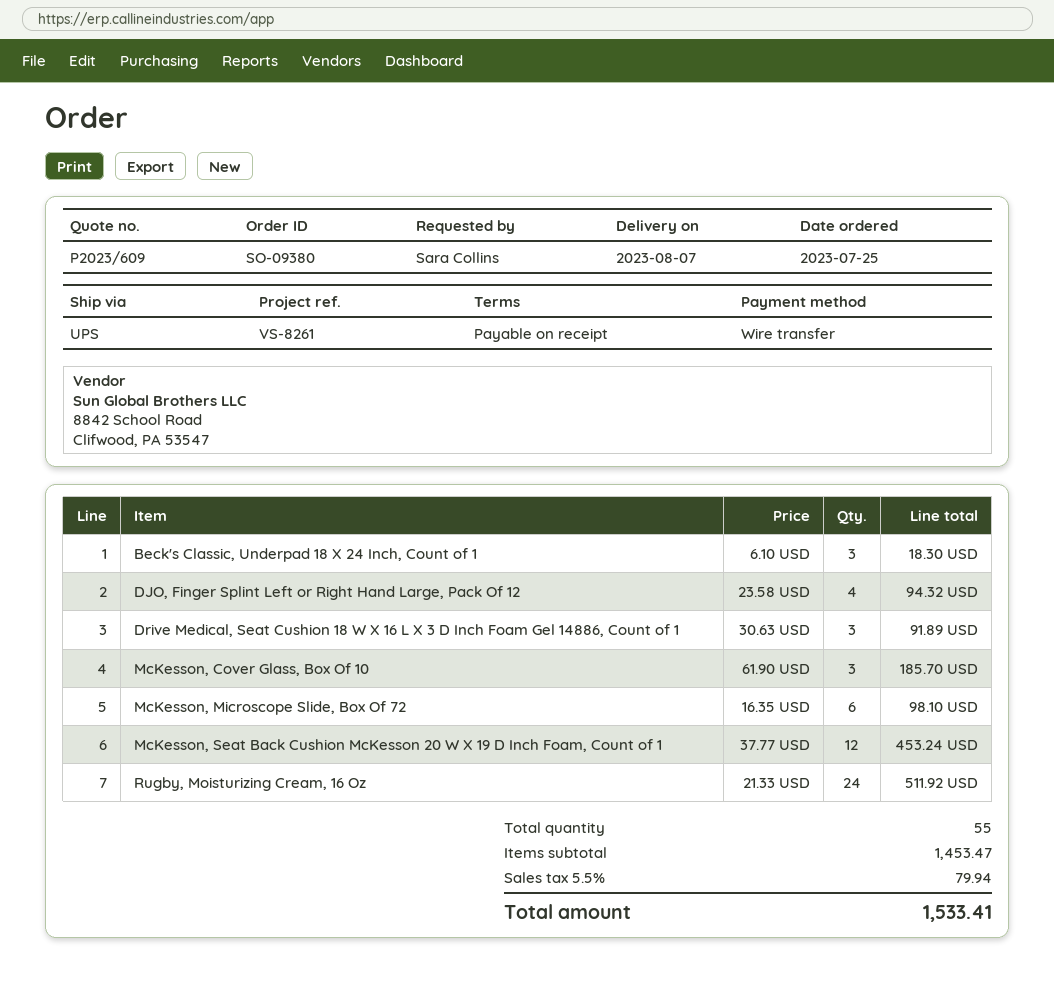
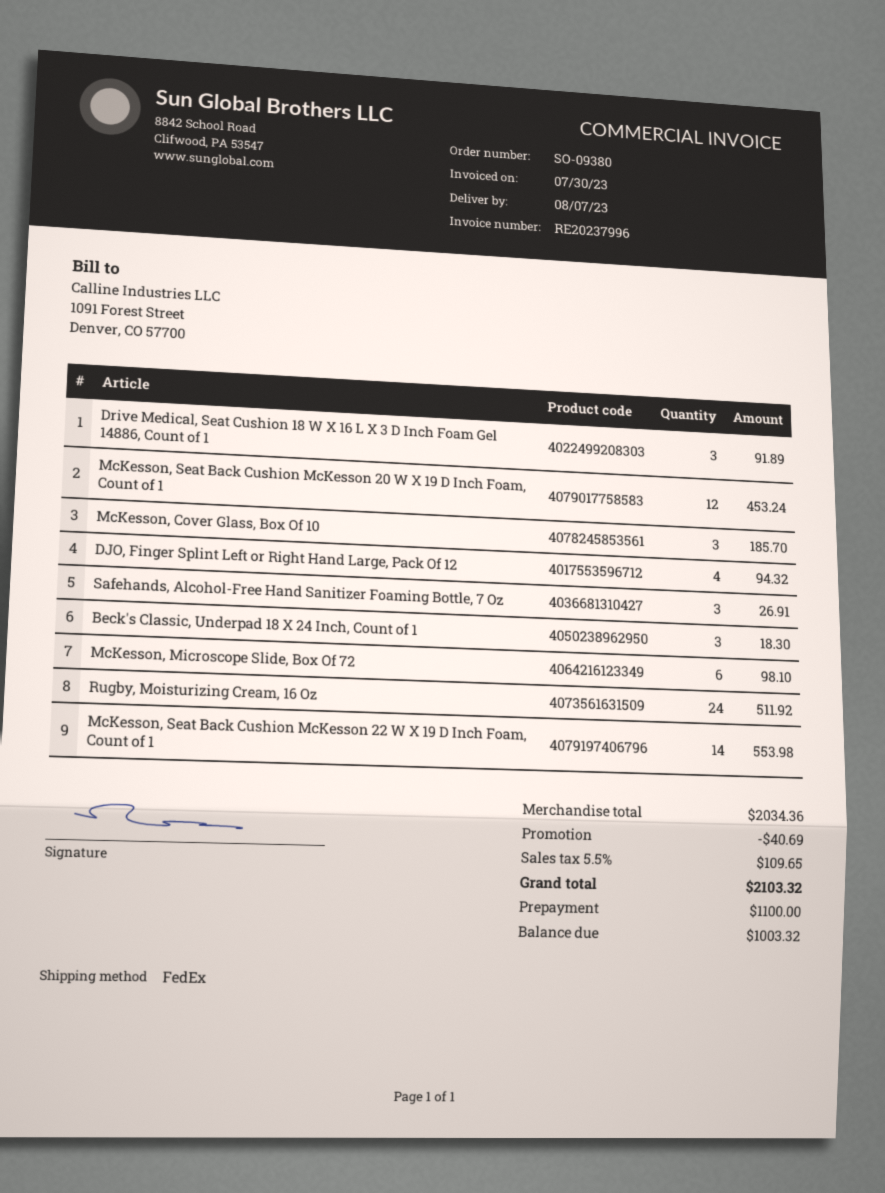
shipping method: UPS -> FedEx
Safehands, Alcohol-Free Hand Sanitizer Foaming Bottle, 7 Oz: none -> 3 for 26.91
McKesson, Seat Back Cushion McKesson 22 W X 19 D Inch Foam, Count of 1: none -> 14 for 553.98
subtotal: 1453.47 -> 2034.36
discount: none -> 40.69
tax: 5.5% = 79.94 -> 5.5% = 109.65
total: 1533.41 -> 2103.32

